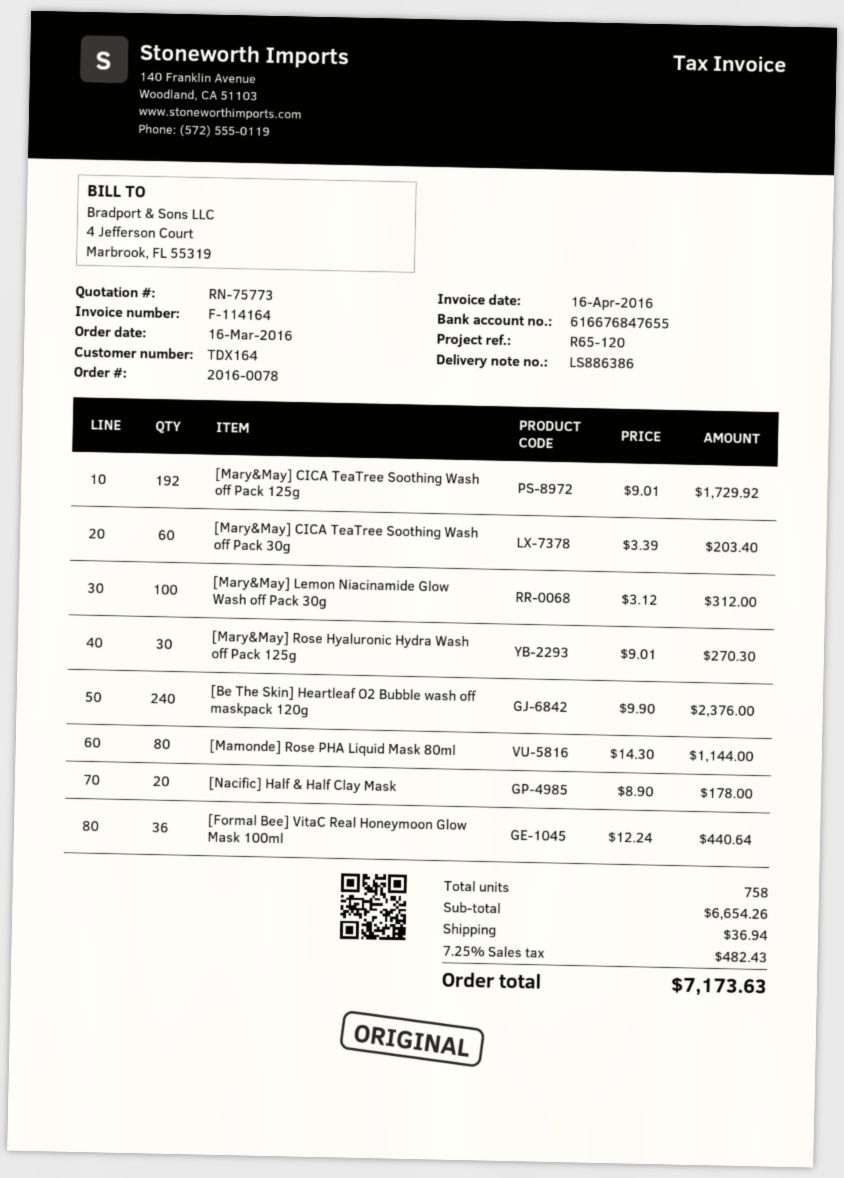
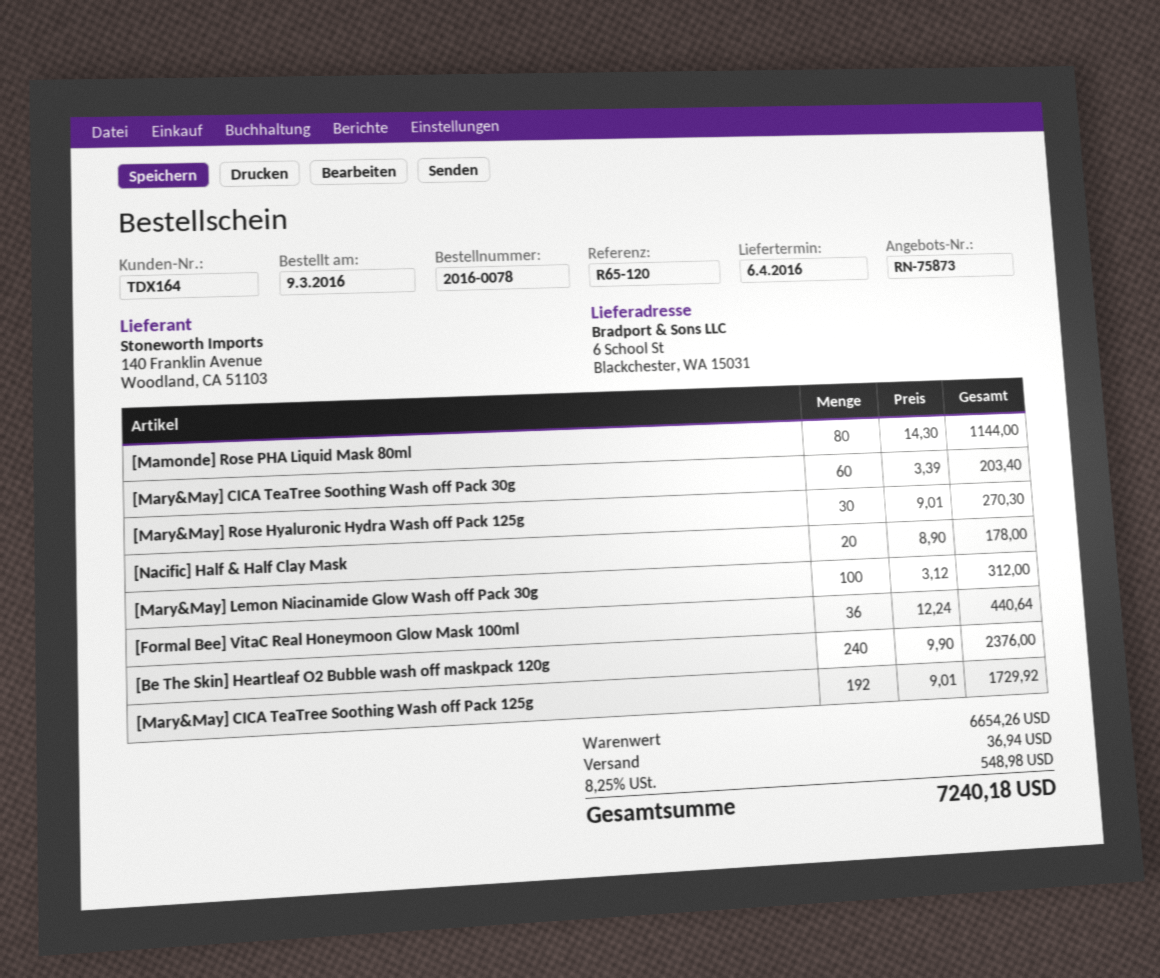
quote number: RN-75773 -> RN-75873
order date: 2016-03-16 -> 2016-03-09
tax: 7.25% = 482.43 -> 8.25% = 548.98
total: 7173.63 -> 7240.18

